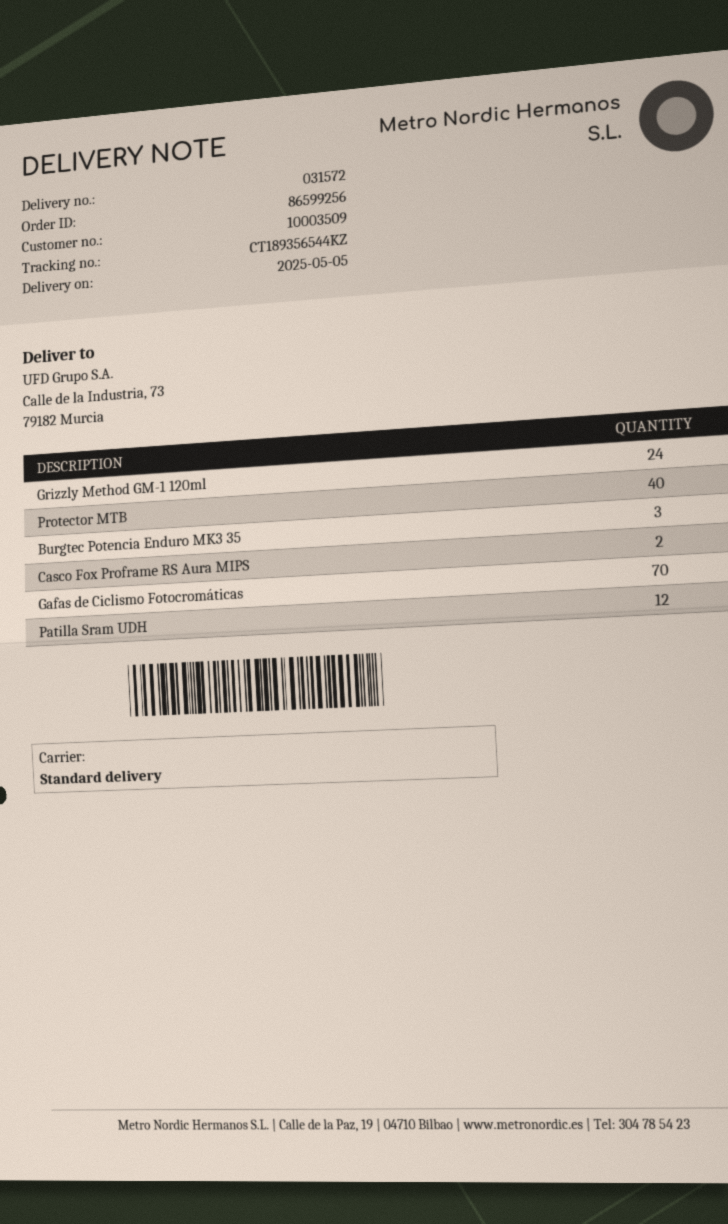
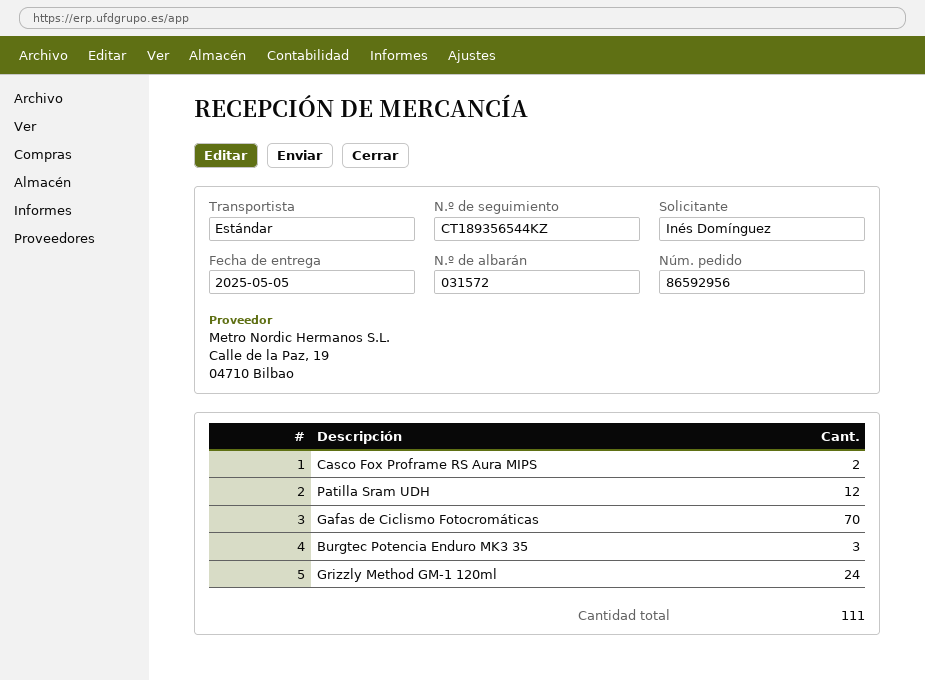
order number: 86599256 -> 86592956
Protector MTB: 40 -> none

